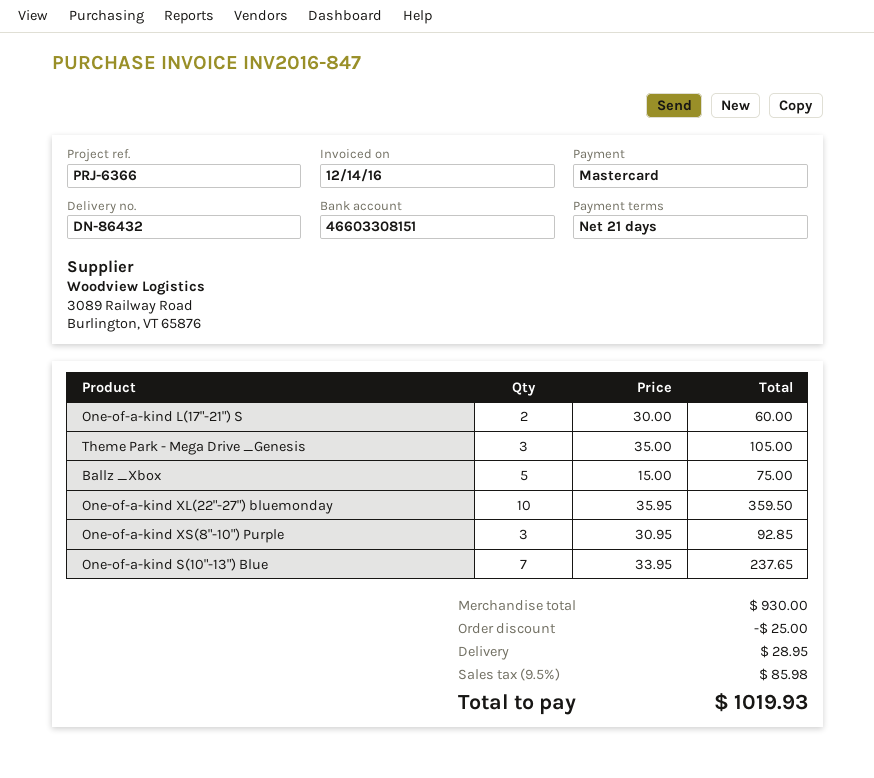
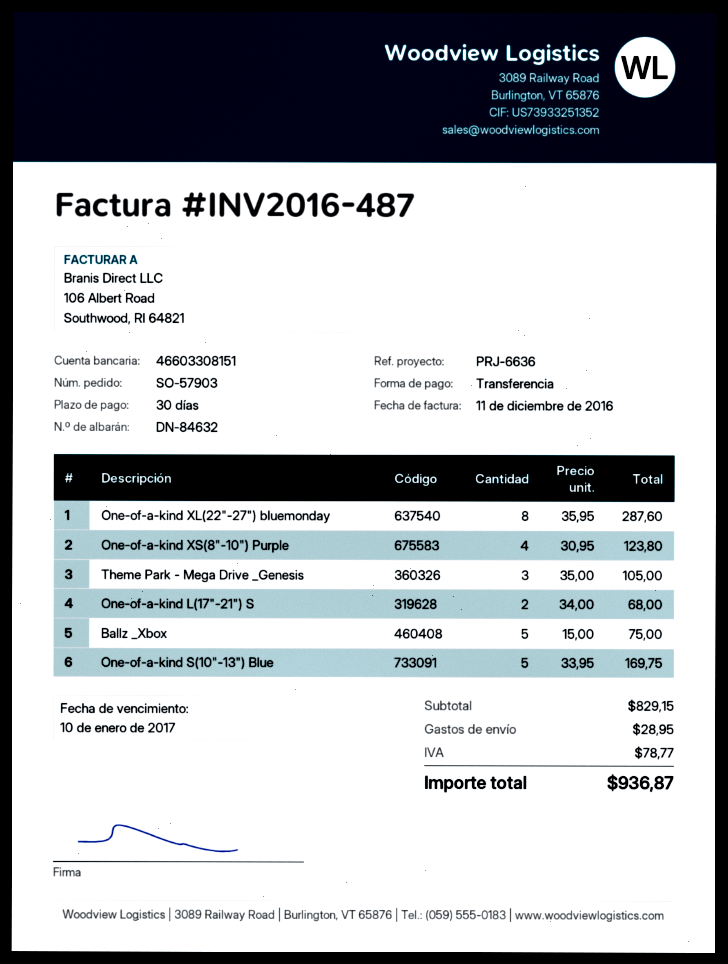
delivery note number: DN-86432 -> DN-84632
invoice number: INV2016-847 -> INV2016-487
invoice date: 2016-12-14 -> 2016-12-11
payment terms: 21 days -> 30 days
reference: PRJ-6366 -> PRJ-6636
payment method: Mastercard -> bank transfer
One-of-a-kind L(17"-21") S: 2 x 30.00 = 60.00 -> 2 x 34.00 = 68.00
One-of-a-kind XL(22"-27") bluemonday: 10 x 35.95 = 359.50 -> 8 x 35.95 = 287.60
One-of-a-kind XS(8"-10") Purple: 3 x 30.95 = 92.85 -> 4 x 30.95 = 123.80
One-of-a-kind S(10"-13") Blue: 7 x 33.95 = 237.65 -> 5 x 33.95 = 169.75
subtotal: 930.00 -> 829.15
discount: 25.00 -> none
tax: 85.98 -> 78.77
total: 1019.93 -> 936.87

